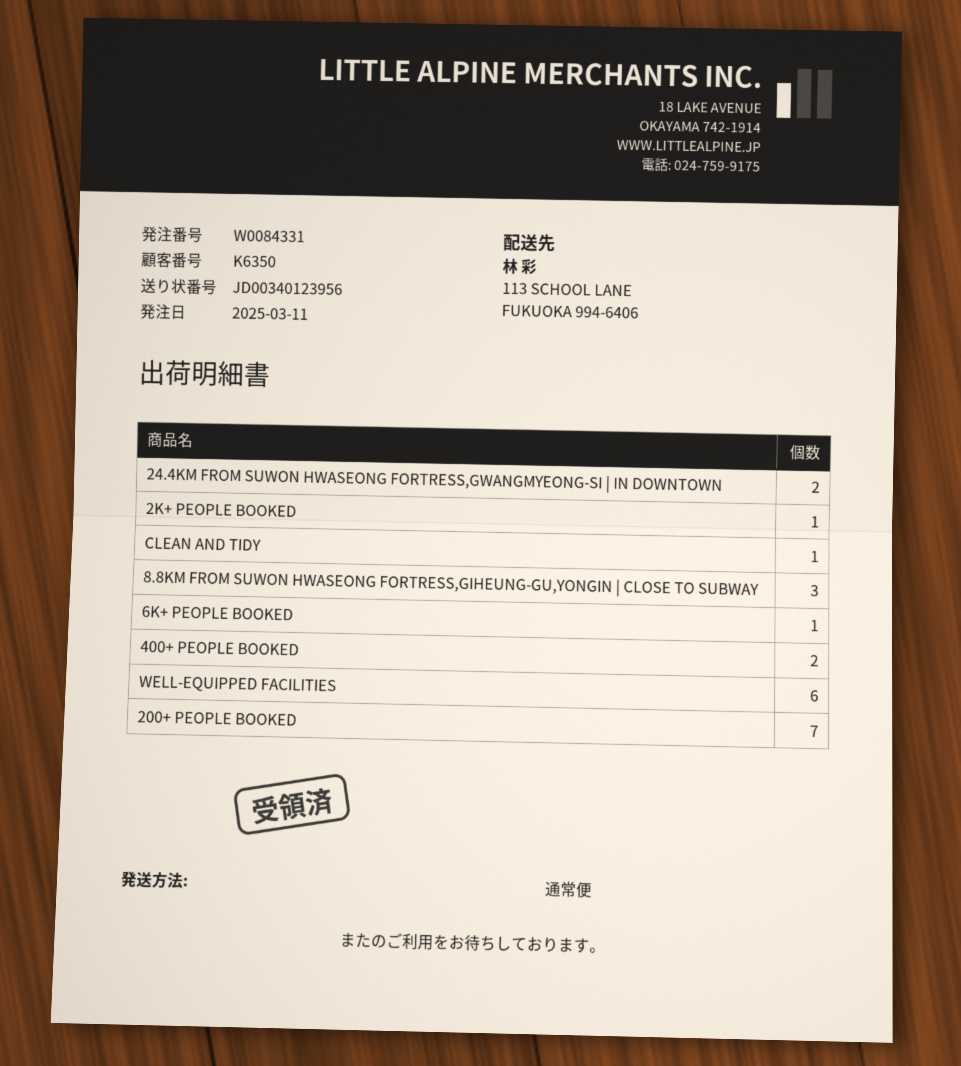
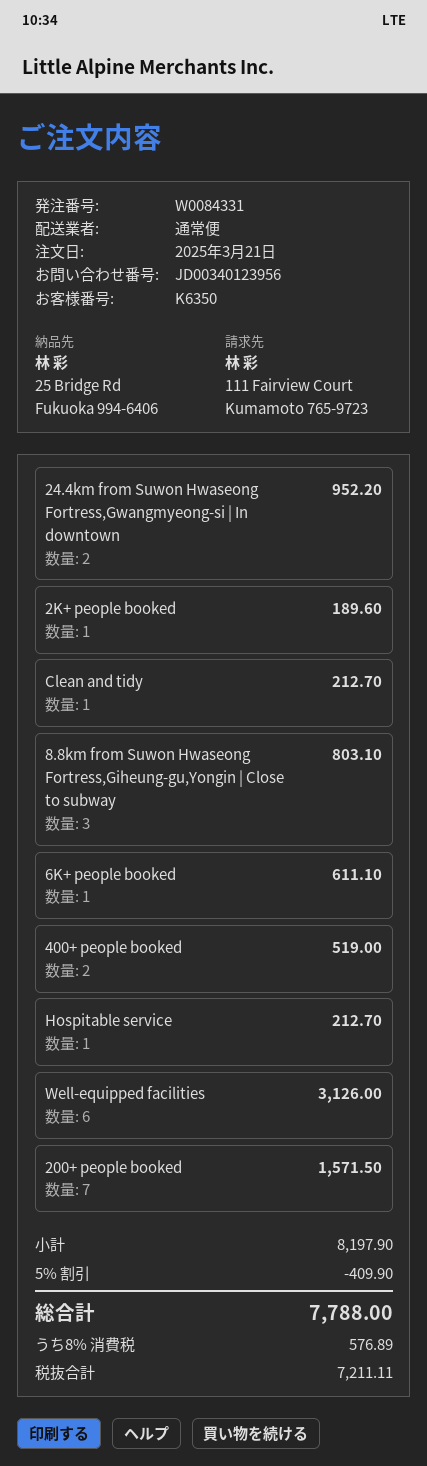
order date: 2025-03-11 -> 2025-03-21
ship to: 113 SCHOOL LANE, FUKUOKA 994-6406 -> 25 Bridge Rd, Fukuoka 994-6406
Hospitable service: none -> 1

